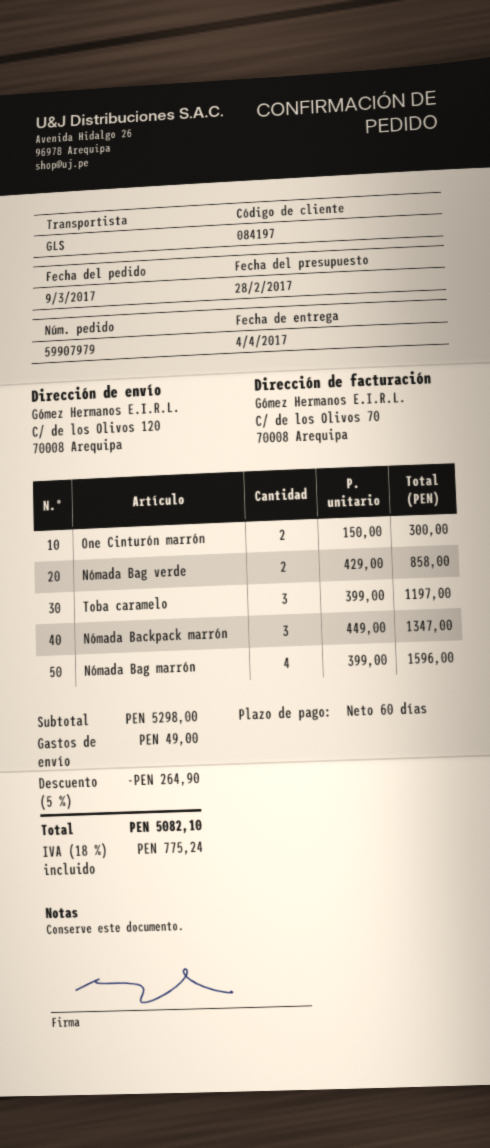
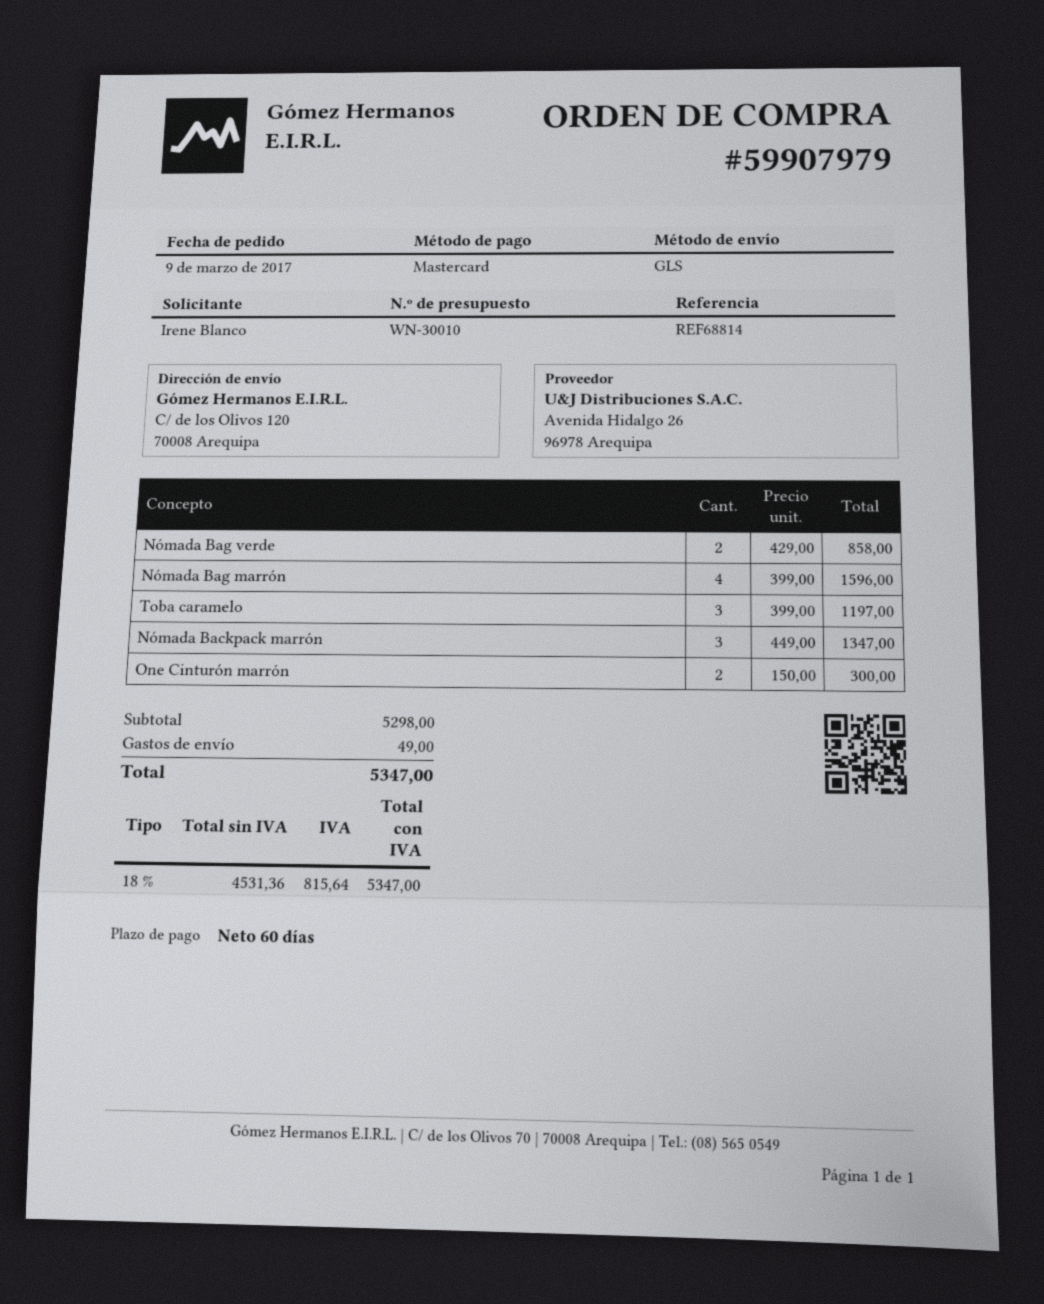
discount: 5% = 264.90 -> none
tax: 18% = 775.24 -> 18% = 815.64
total: 5082.10 -> 5347.00

